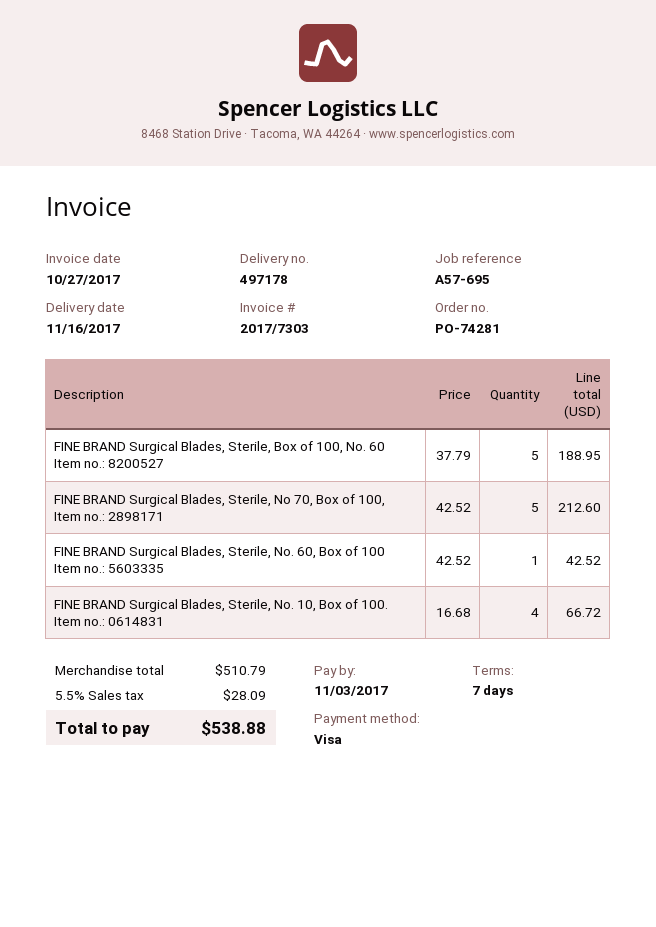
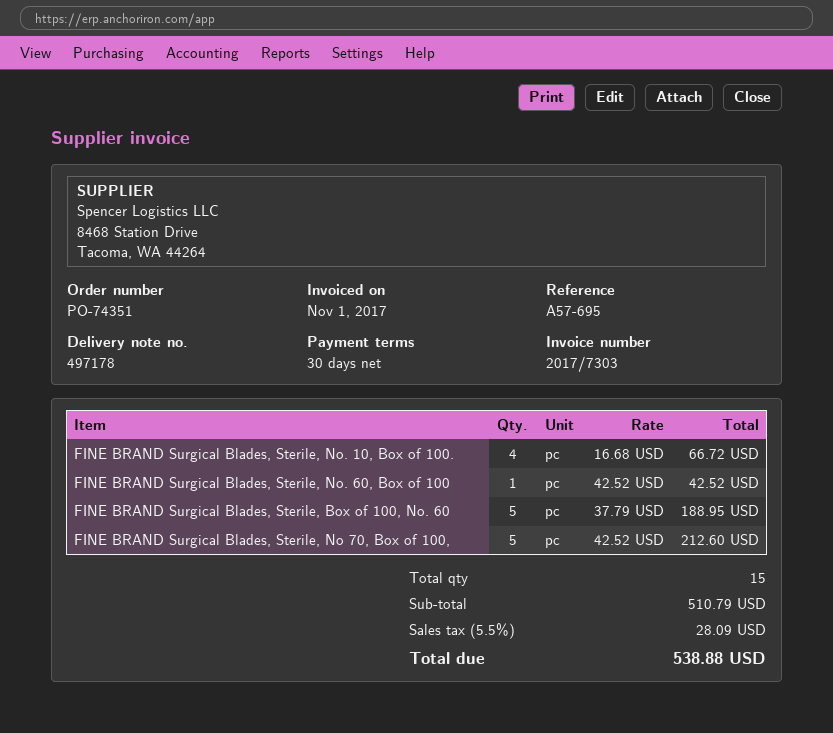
order number: PO-74281 -> PO-74351
invoice date: 2017-10-27 -> 2017-11-01
payment terms: 7 days -> 30 days

